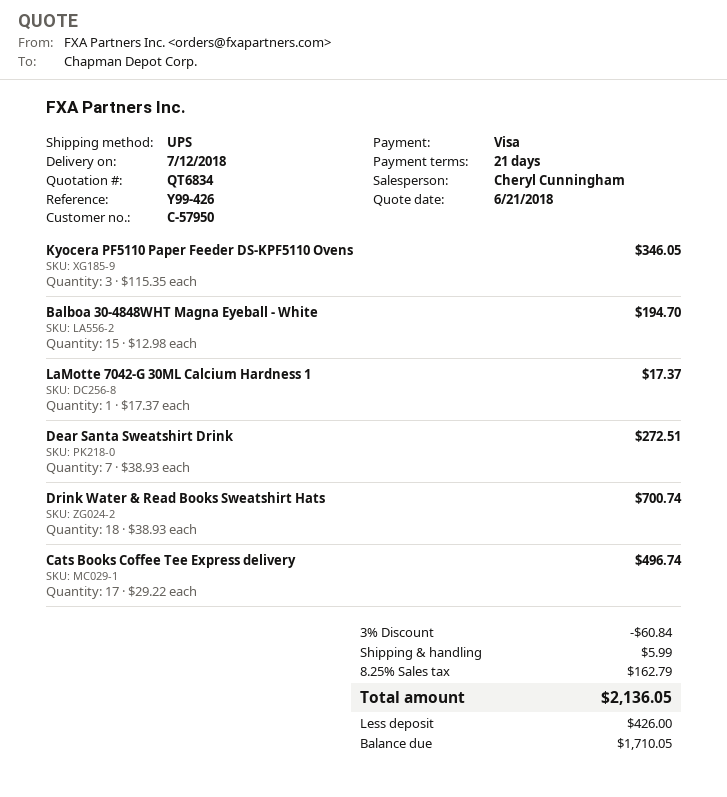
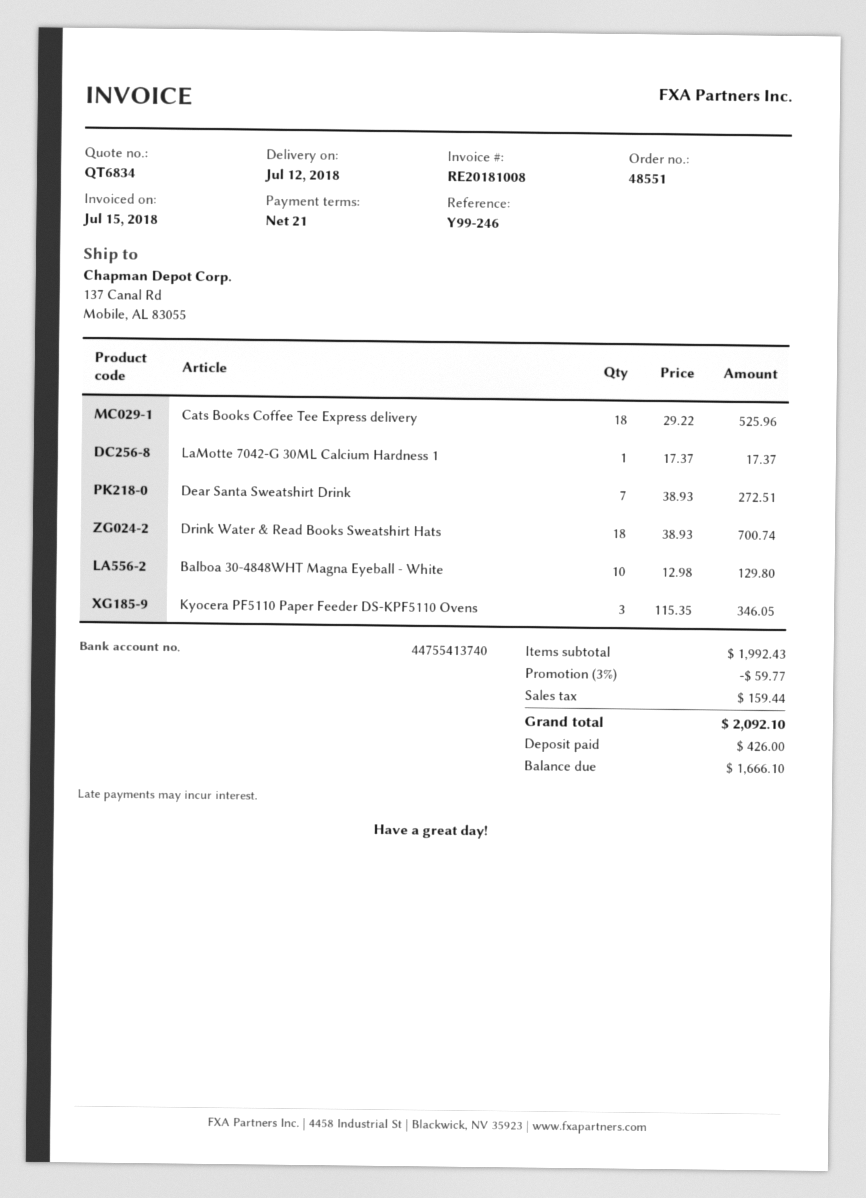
reference: Y99-426 -> Y99-246
Balboa 30-4848WHT Magna Eyeball - White: 15 x 12.98 = 194.70 -> 10 x 12.98 = 129.80
Cats Books Coffee Tee Express delivery: 17 x 29.22 = 496.74 -> 18 x 29.22 = 525.96
discount: 3% = 60.84 -> 3% = 59.77
shipping: 5.99 -> none
tax: 162.79 -> 159.44
total: 2136.05 -> 2092.10
balance: 1710.05 -> 1666.10

